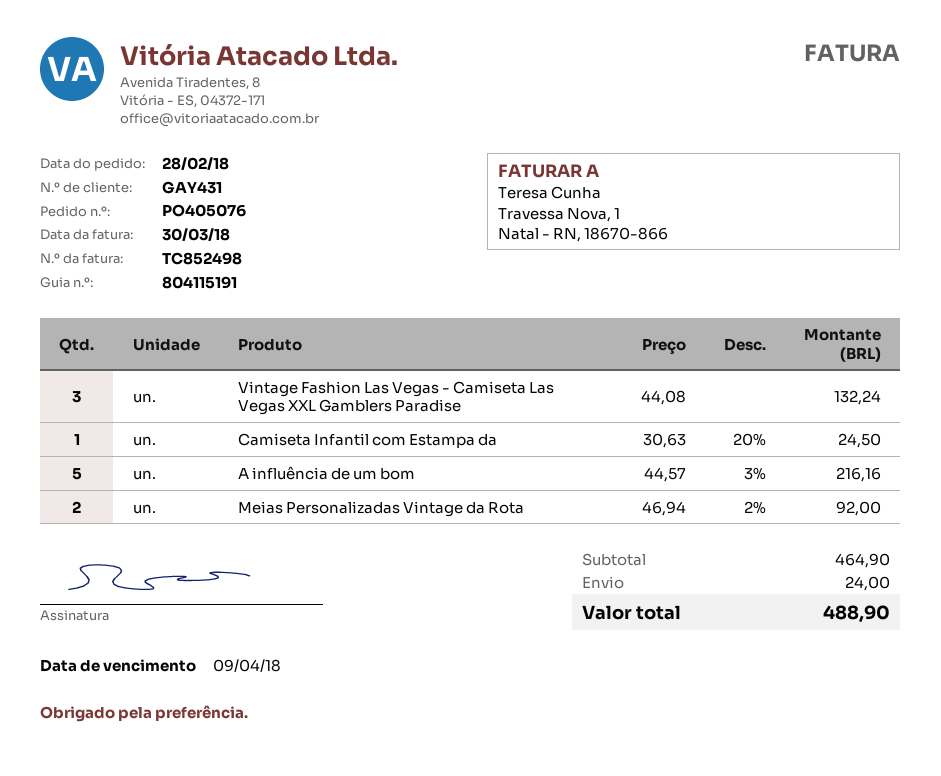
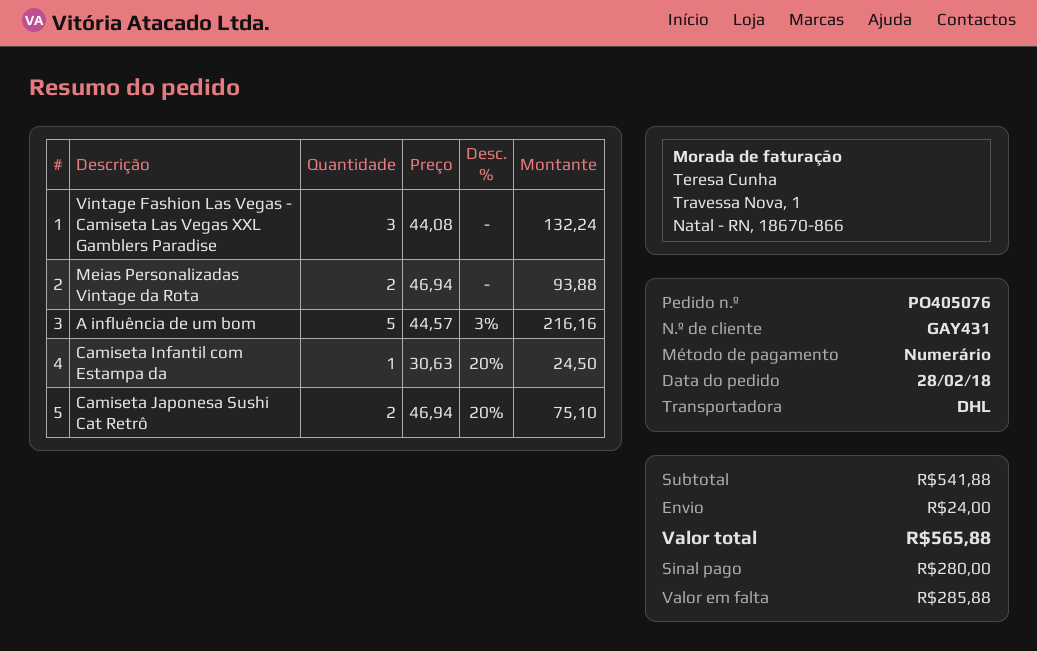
Meias Personalizadas Vintage da Rota: 2 x 46.94 - 2% = 92.00 -> 2 x 46.94 = 93.88
Camiseta Japonesa Sushi Cat Retrô: none -> 2 x 46.94 - 20% = 75.10
subtotal: 464.90 -> 541.88
total: 488.90 -> 565.88

